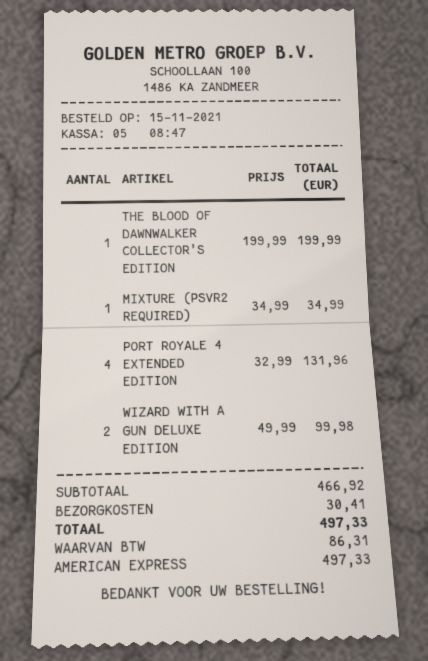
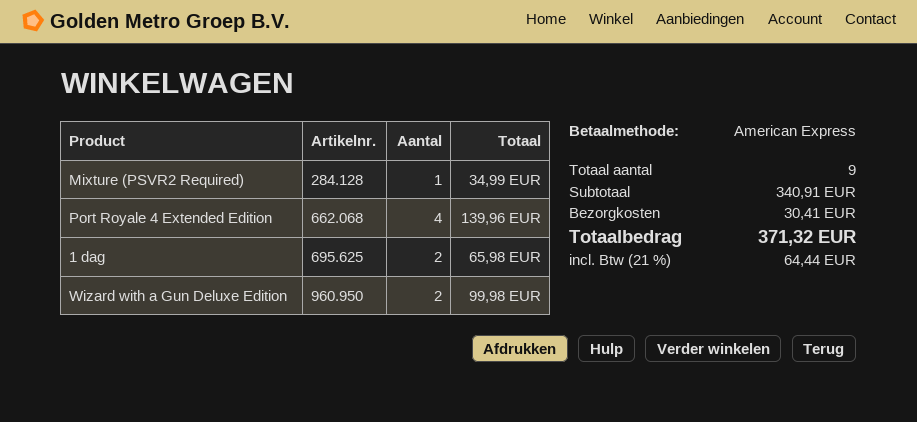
THE BLOOD OF DAWNWALKER COLLECTOR'S EDITION: 1 for 199.99 -> none
PORT ROYALE 4 EXTENDED EDITION: 4 for 131.96 -> 4 for 139.96
1 dag: none -> 2 for 65.98
subtotal: 466.92 -> 340.91
tax: 86.31 -> 64.44
total: 497.33 -> 371.32

